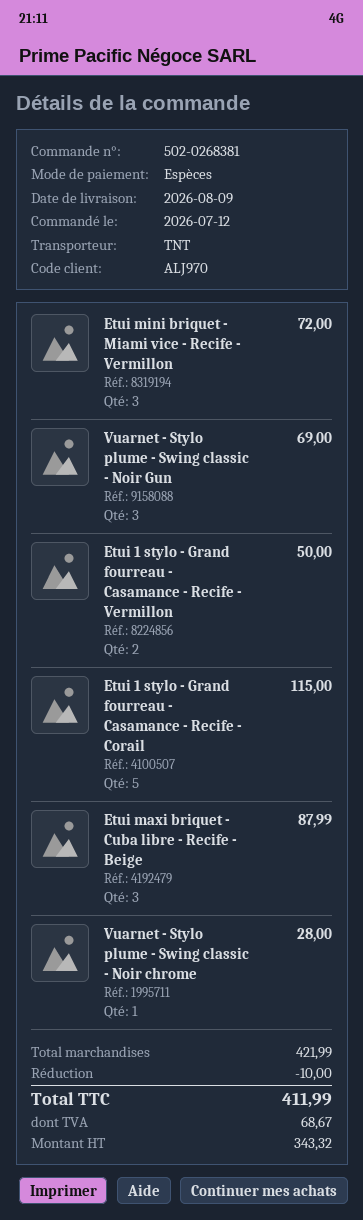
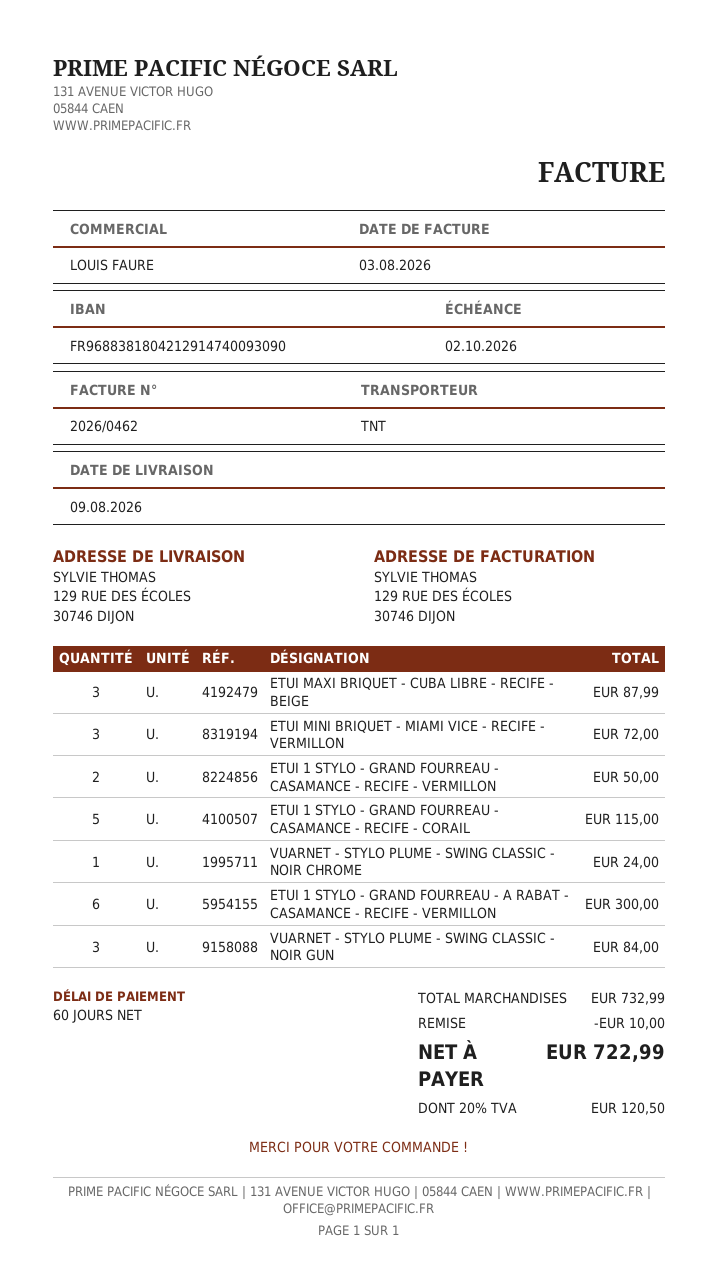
Vuarnet - Stylo plume - Swing classic - Noir Gun: 3 for 69.00 -> 3 for 84.00
Vuarnet - Stylo plume - Swing classic - Noir chrome: 1 for 28.00 -> 1 for 24.00
ETUI 1 STYLO - GRAND FOURREAU - A RABAT - CASAMANCE - RECIFE - VERMILLON: none -> 6 for 300.00
subtotal: 421.99 -> 732.99
tax: 68.67 -> 120.50
total: 411.99 -> 722.99

